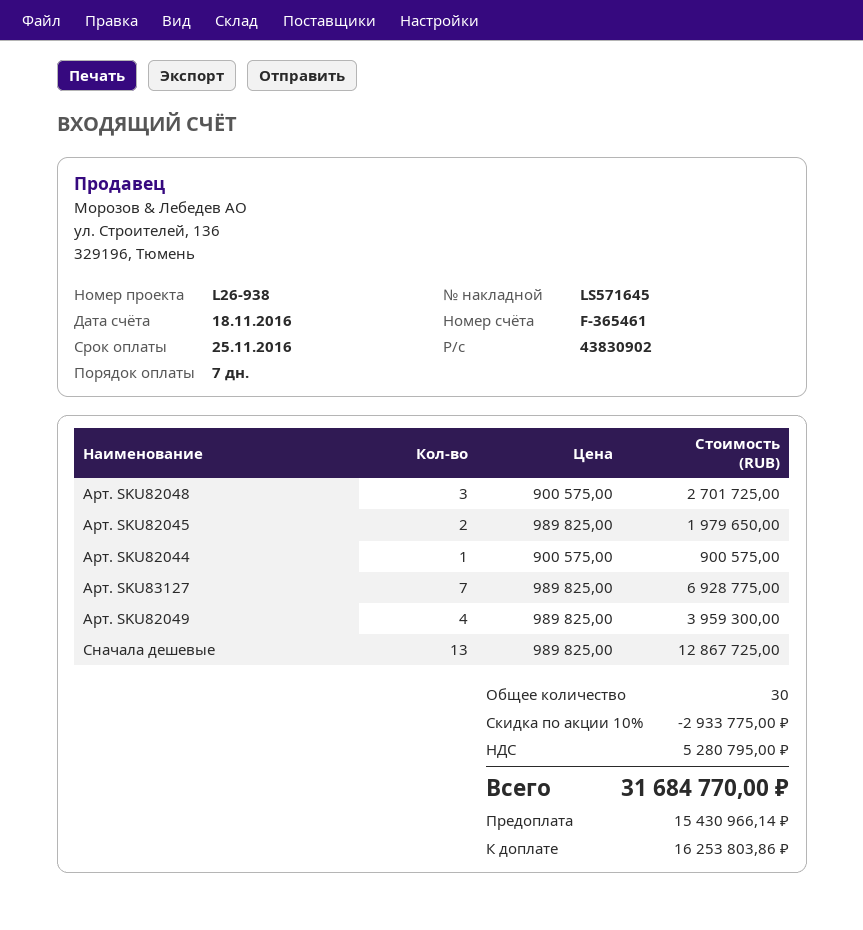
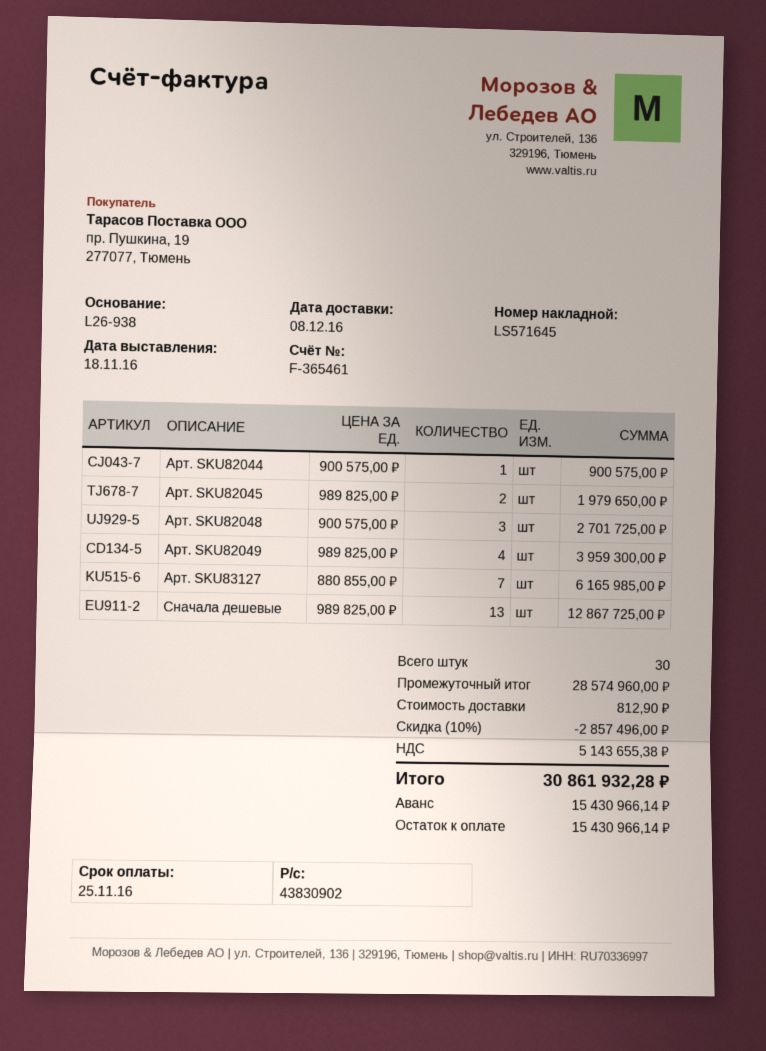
Арт. SKU83127: 7 x 989825.00 = 6928775.00 -> 7 x 880855.00 = 6165985.00
discount: 10% = 2933775.00 -> 10% = 2857496.00
shipping: none -> 812.90
tax: 5280795.00 -> 5143655.38
total: 31684770.00 -> 30861932.28
balance: 16253803.86 -> 15430966.14

